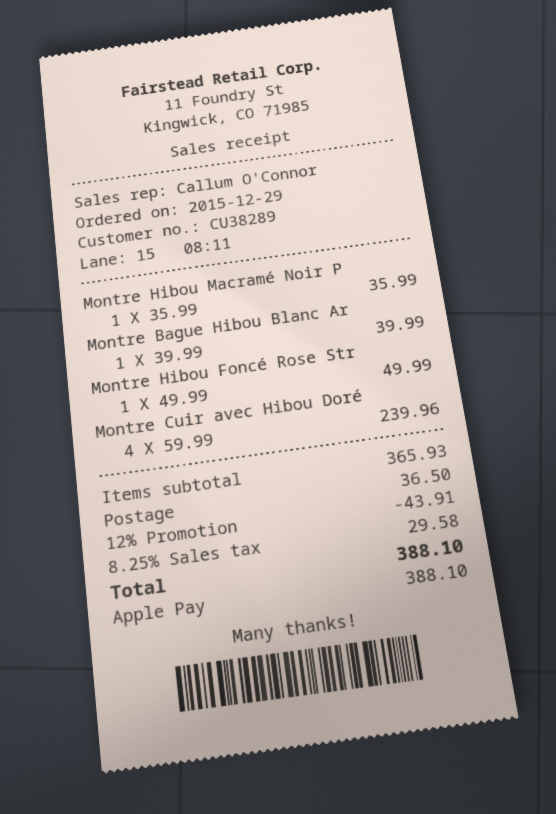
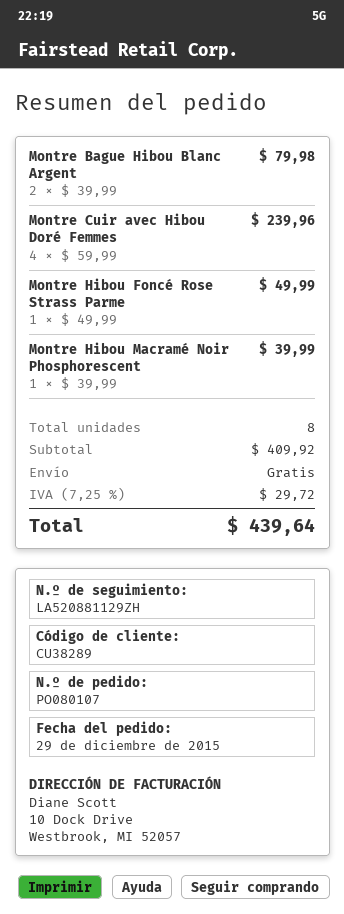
Montre Hibou Macramé Noir P: 1 x 35.99 = 35.99 -> 1 x 39.99 = 39.99
Montre Bague Hibou Blanc Ar: 1 x 39.99 = 39.99 -> 2 x 39.99 = 79.98
subtotal: 365.93 -> 409.92
discount: 12% = 43.91 -> none
shipping: 36.50 -> 0.00
tax: 8.25% = 29.58 -> 7.25% = 29.72
total: 388.10 -> 439.64

